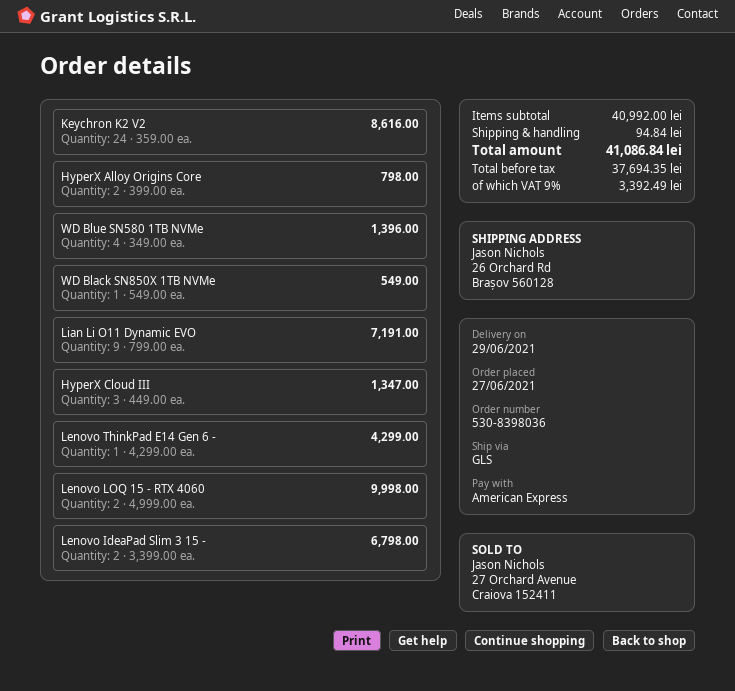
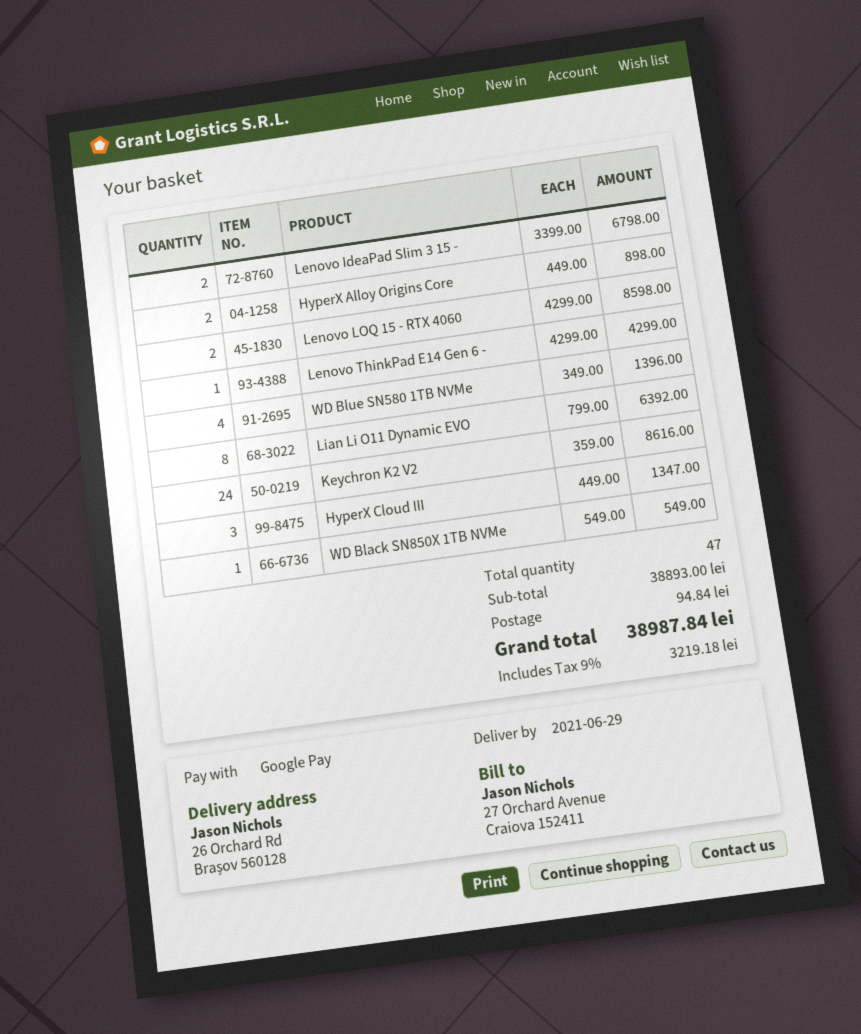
payment method: American Express -> Google Pay
HyperX Alloy Origins Core: 2 x 399.00 = 798.00 -> 2 x 449.00 = 898.00
Lian Li O11 Dynamic EVO: 9 x 799.00 = 7191.00 -> 8 x 799.00 = 6392.00
Lenovo LOQ 15 - RTX 4060: 2 x 4999.00 = 9998.00 -> 2 x 4299.00 = 8598.00
subtotal: 40992.00 -> 38893.00
tax: 9% = 3392.49 -> 9% = 3219.18
total: 41086.84 -> 38987.84

